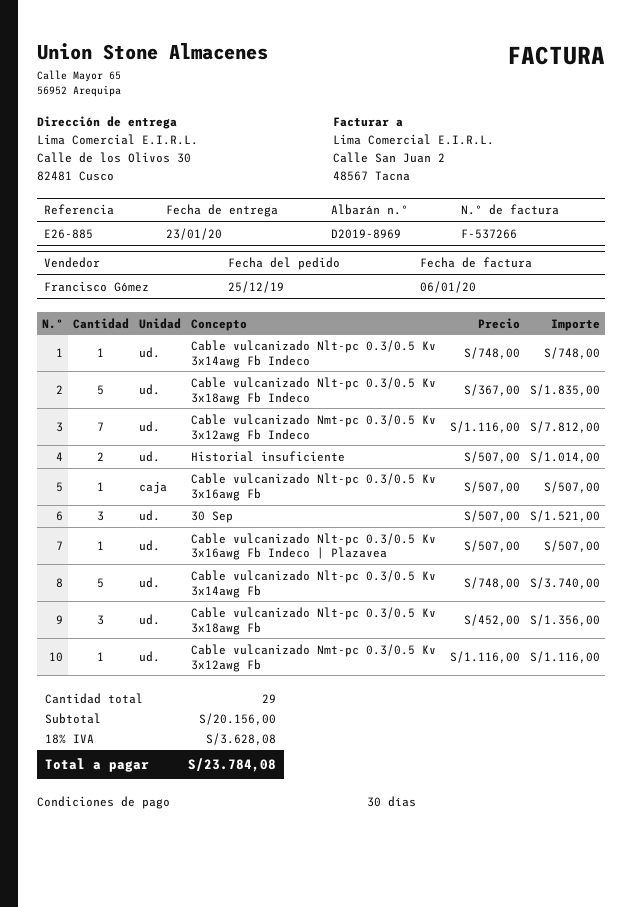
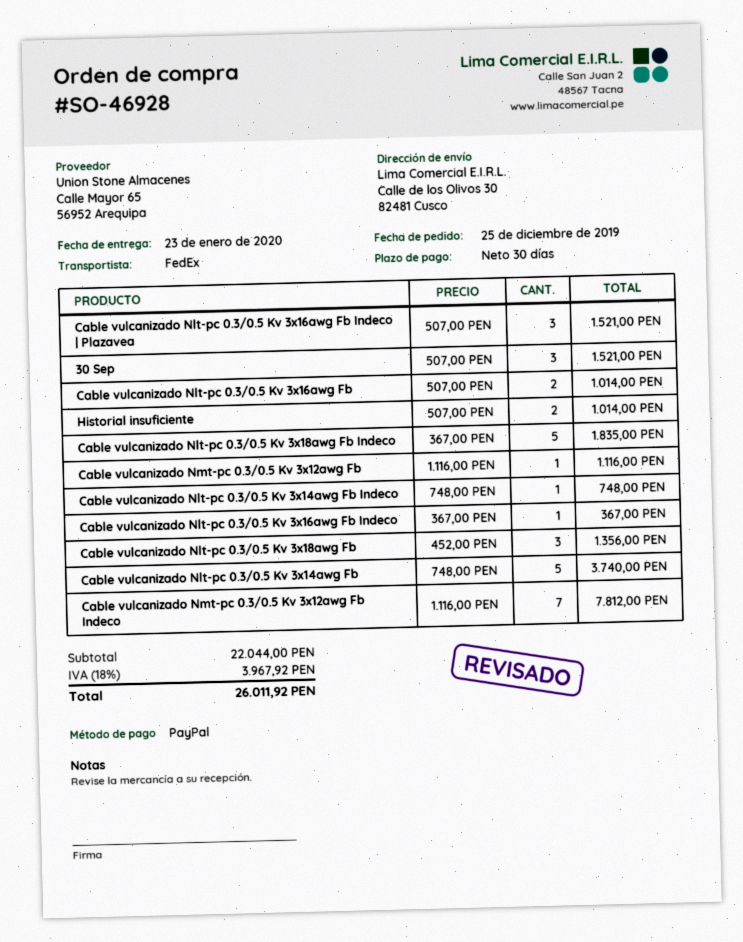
Cable vulcanizado Nlt-pc 0.3/0.5 Kv 3x16awg Fb: 1 x 507.00 = 507.00 -> 2 x 507.00 = 1014.00
Cable vulcanizado Nlt-pc 0.3/0.5 Kv 3x16awg Fb Indeco | Plazavea: 1 x 507.00 = 507.00 -> 3 x 507.00 = 1521.00
Cable vulcanizado Nlt-pc 0.3/0.5 Kv 3x16awg Fb Indeco: none -> 1 x 367.00 = 367.00
subtotal: 20156.00 -> 22044.00
tax: 18% = 3628.08 -> 18% = 3967.92
total: 23784.08 -> 26011.92

